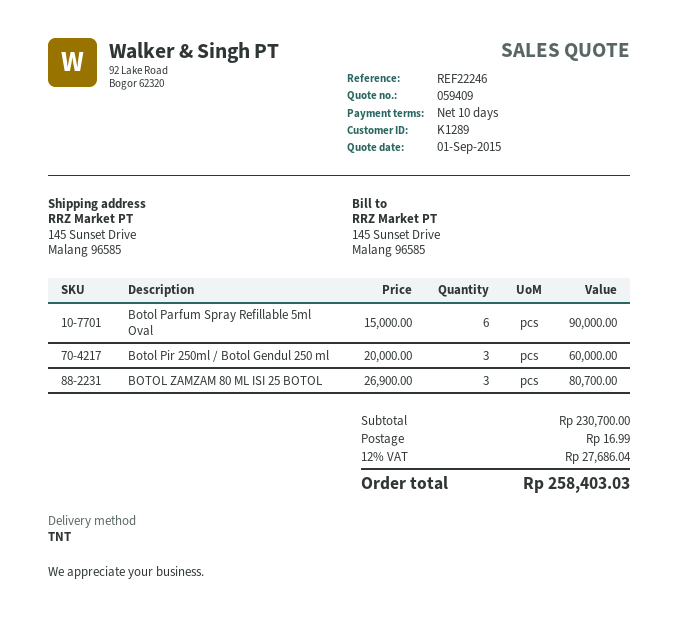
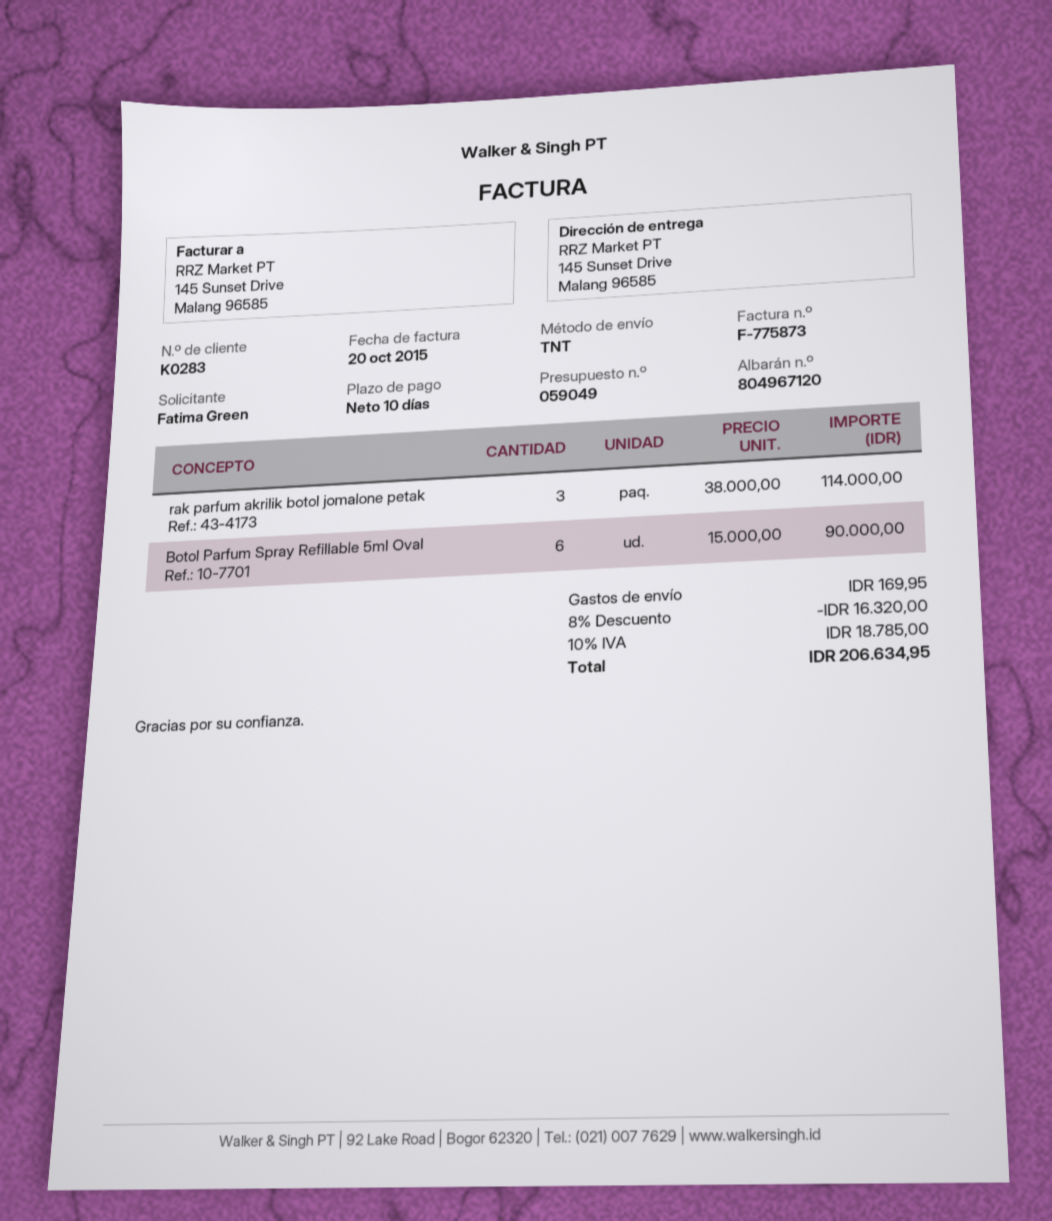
quote number: 059409 -> 059049
customer number: K1289 -> K0283
Botol Pir 250ml / Botol Gendul 250 ml: 3 x 20000.00 = 60000.00 -> none
BOTOL ZAMZAM 80 ML ISI 25 BOTOL: 3 x 26900.00 = 80700.00 -> none
rak parfum akrilik botol jomalone petak: none -> 3 x 38000.00 = 114000.00
discount: none -> 8% = 16320.00
shipping: 16.99 -> 169.95
tax: 12% = 27686.04 -> 10% = 18785.00
total: 258403.03 -> 206634.95

